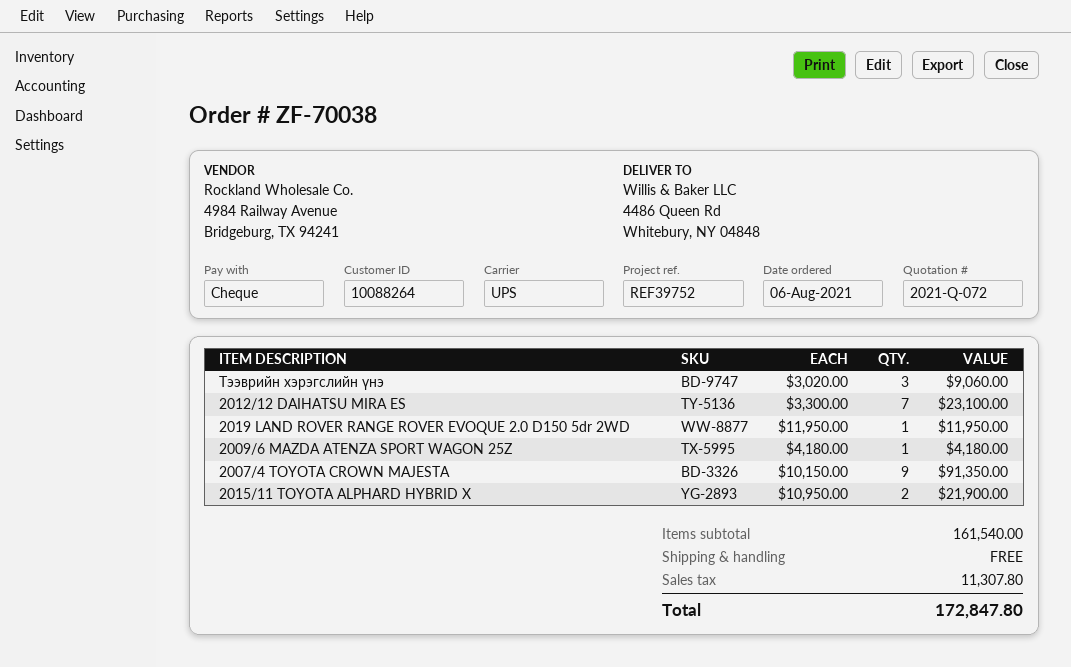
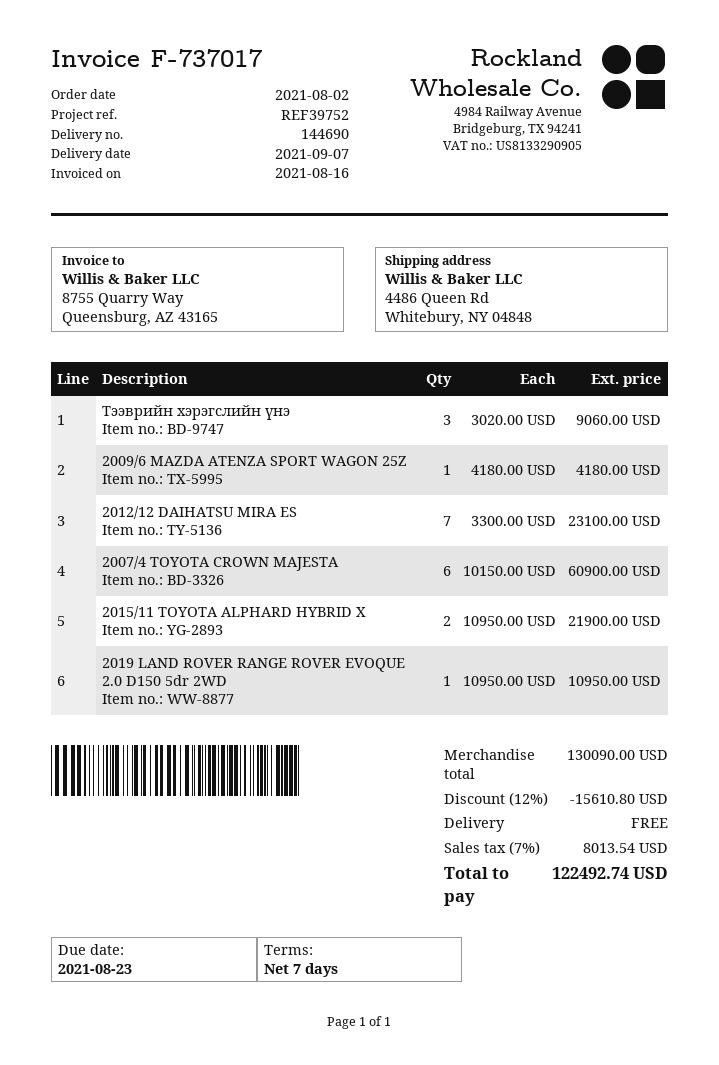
order date: 2021-08-06 -> 2021-08-02
2019 LAND ROVER RANGE ROVER EVOQUE 2.0 D150 5dr 2WD: 1 x 11950.00 = 11950.00 -> 1 x 10950.00 = 10950.00
2007/4 TOYOTA CROWN MAJESTA: 9 x 10150.00 = 91350.00 -> 6 x 10150.00 = 60900.00
subtotal: 161540.00 -> 130090.00
discount: none -> 12% = 15610.80
tax: 11307.80 -> 8013.54
total: 172847.80 -> 122492.74

